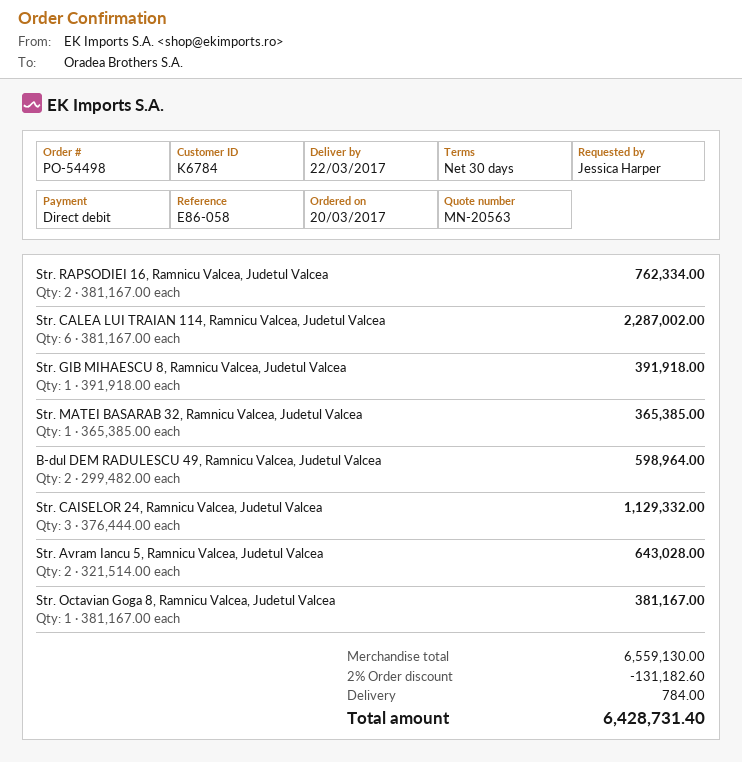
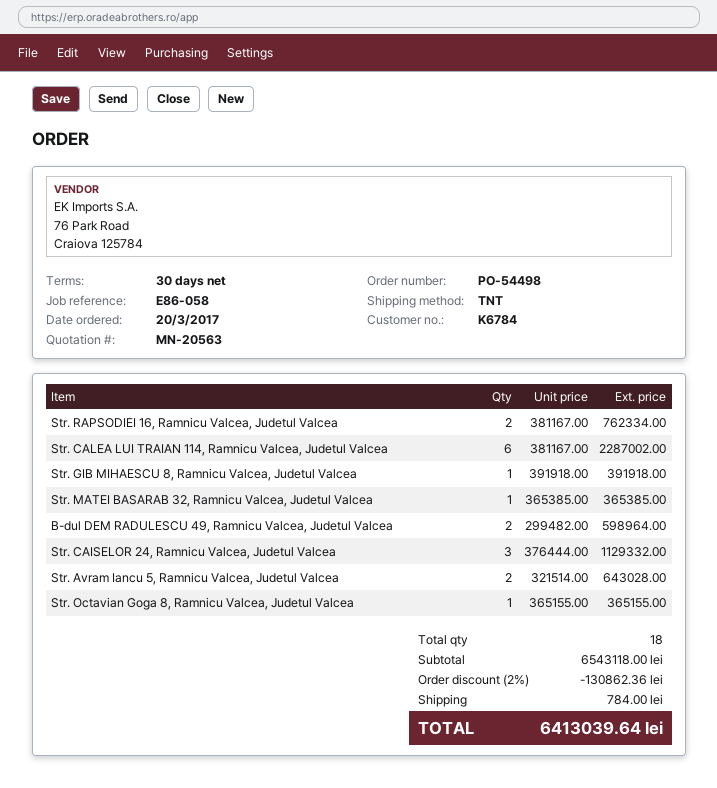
Str. Octavian Goga 8, Ramnicu Valcea, Judetul Valcea: 1 x 381167.00 = 381167.00 -> 1 x 365155.00 = 365155.00
subtotal: 6559130.00 -> 6543118.00
discount: 2% = 131182.60 -> 2% = 130862.36
total: 6428731.40 -> 6413039.64

